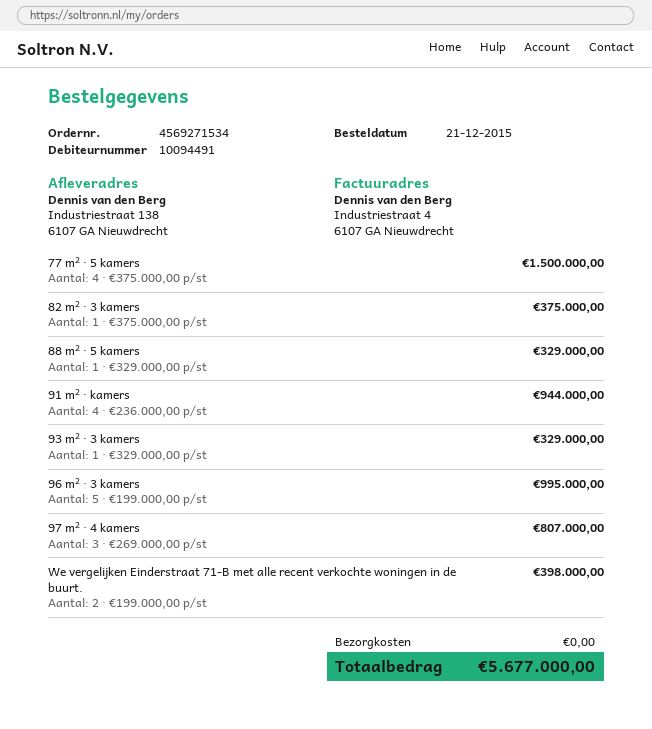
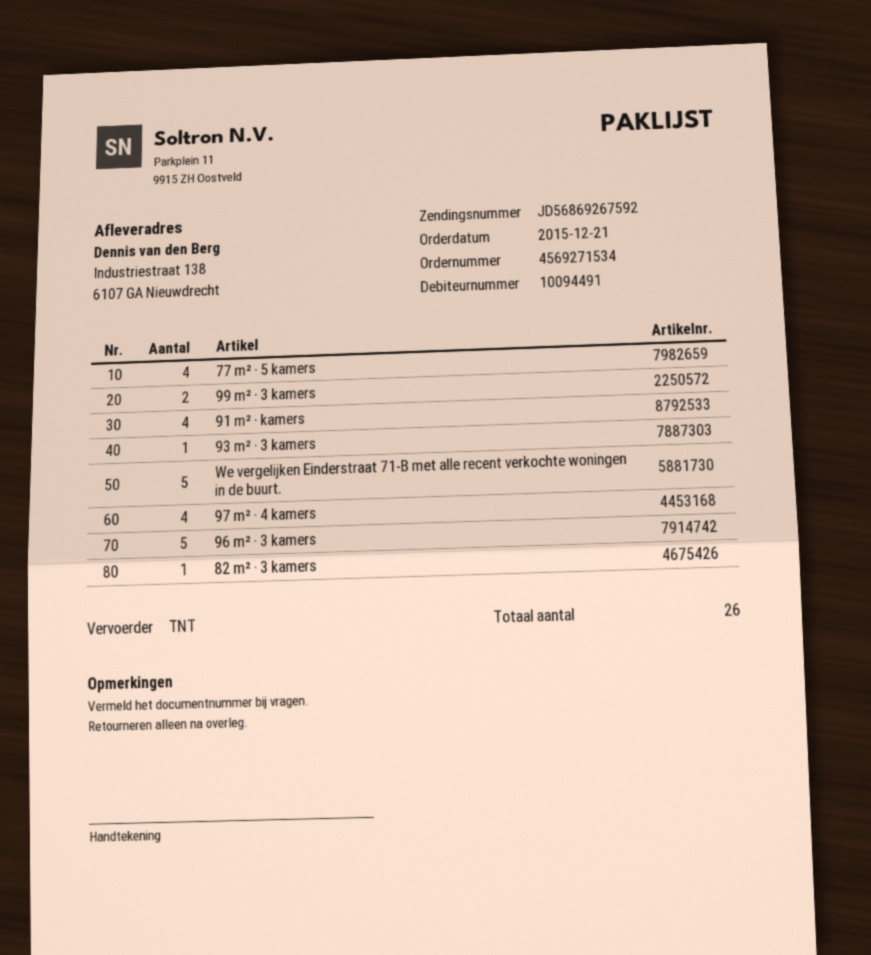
88 m² · 5 kamers: 1 -> none
97 m² · 4 kamers: 3 -> 4
We vergelijken Einderstraat 71-B met alle recent verkochte woningen in de buurt.: 2 -> 5
99 m² · 3 kamers: none -> 2

